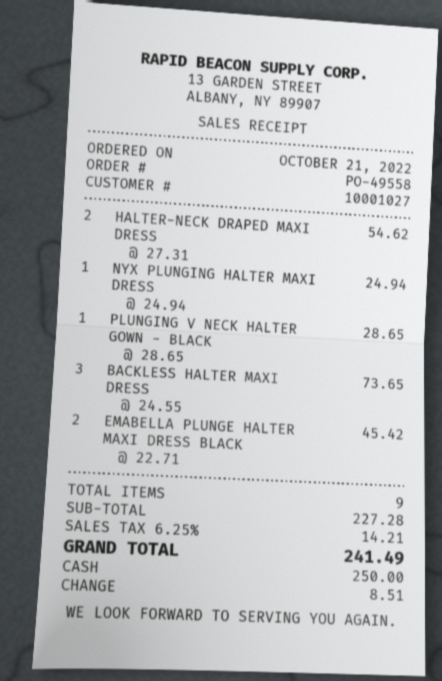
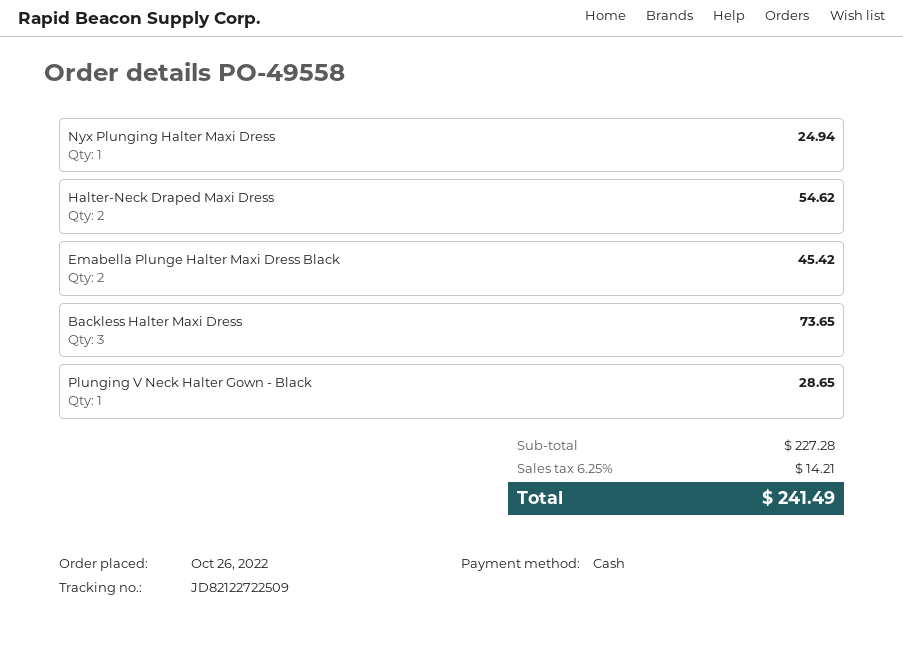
order date: 2022-10-21 -> 2022-10-26

